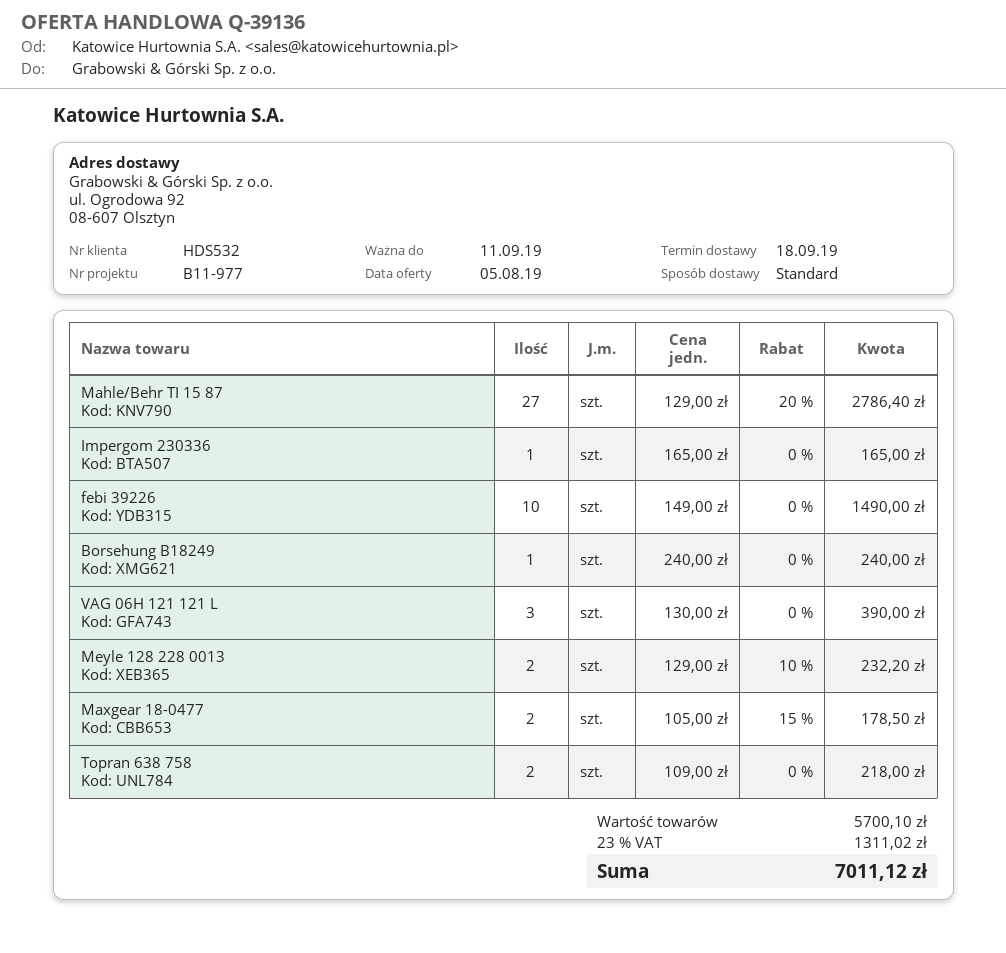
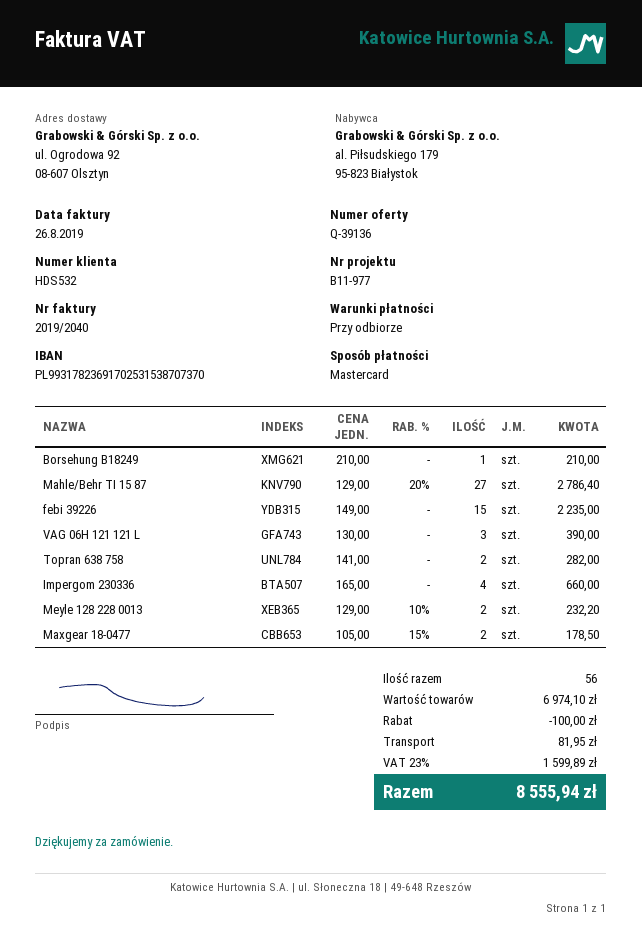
Impergom 230336: 1 x 165.00 = 165.00 -> 4 x 165.00 = 660.00
febi 39226: 10 x 149.00 = 1490.00 -> 15 x 149.00 = 2235.00
Borsehung B18249: 1 x 240.00 = 240.00 -> 1 x 210.00 = 210.00
Topran 638 758: 2 x 109.00 = 218.00 -> 2 x 141.00 = 282.00
subtotal: 5700.10 -> 6974.10
discount: none -> 100.00
shipping: none -> 81.95
tax: 23% = 1311.02 -> 23% = 1599.89
total: 7011.12 -> 8555.94

